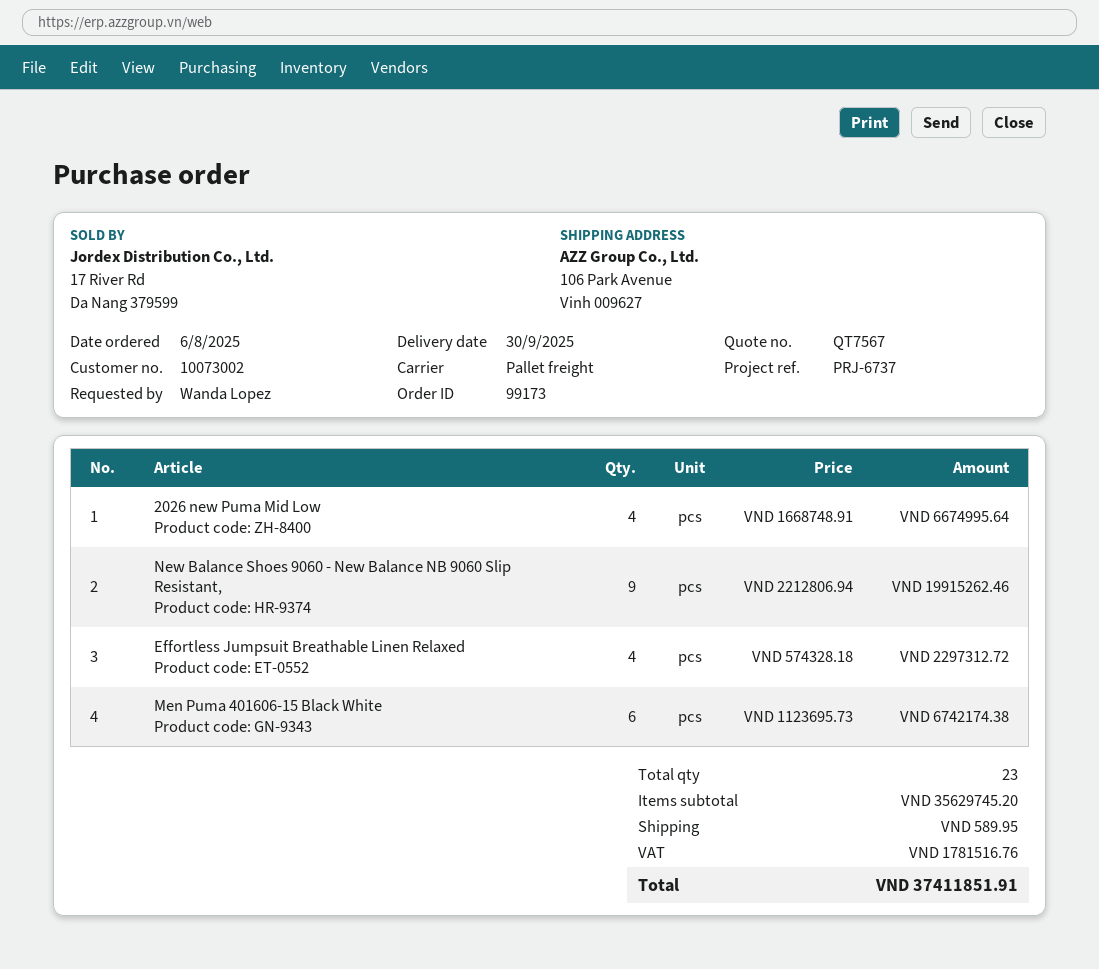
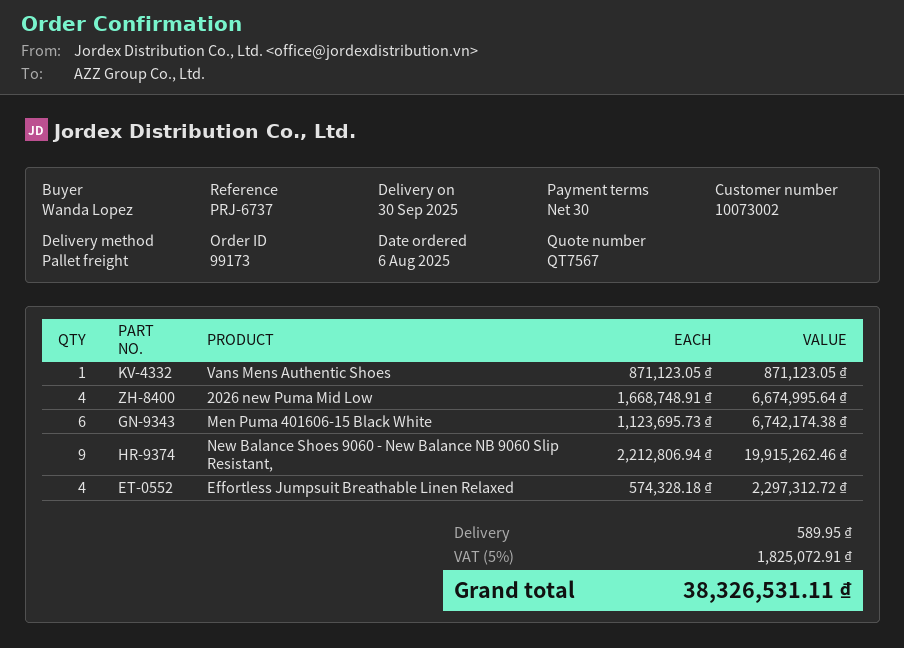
Vans Mens Authentic Shoes: none -> 1 x 871123.05 = 871123.05
tax: 1781516.76 -> 1825072.91
total: 37411851.91 -> 38326531.11

